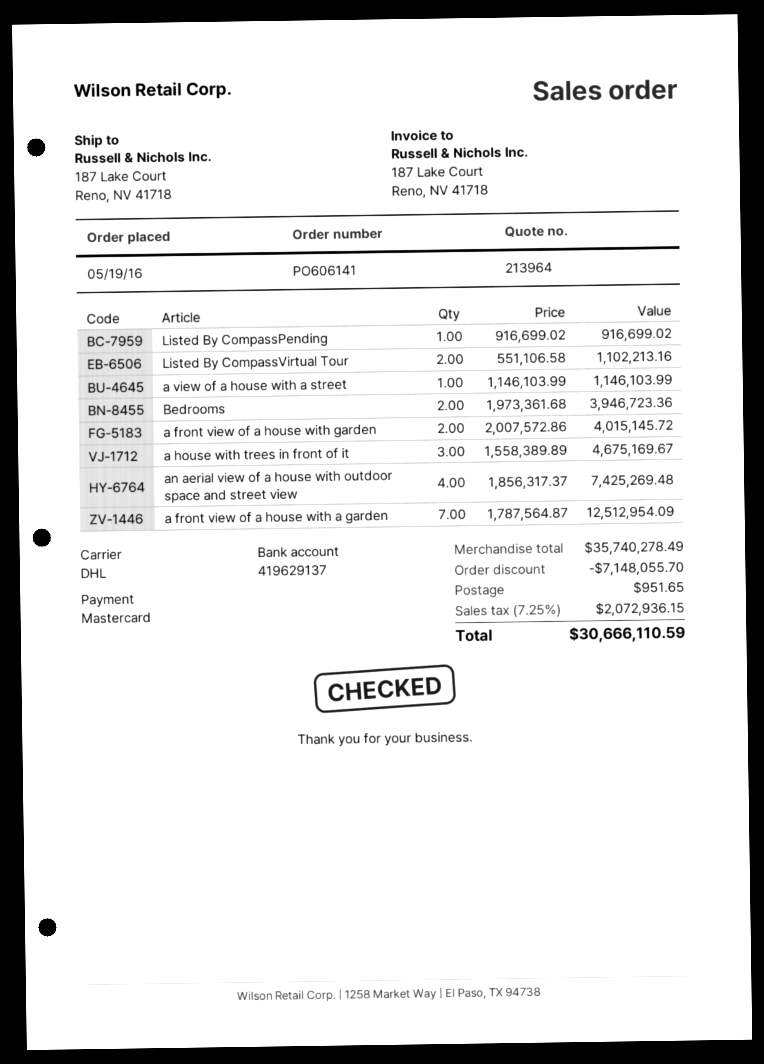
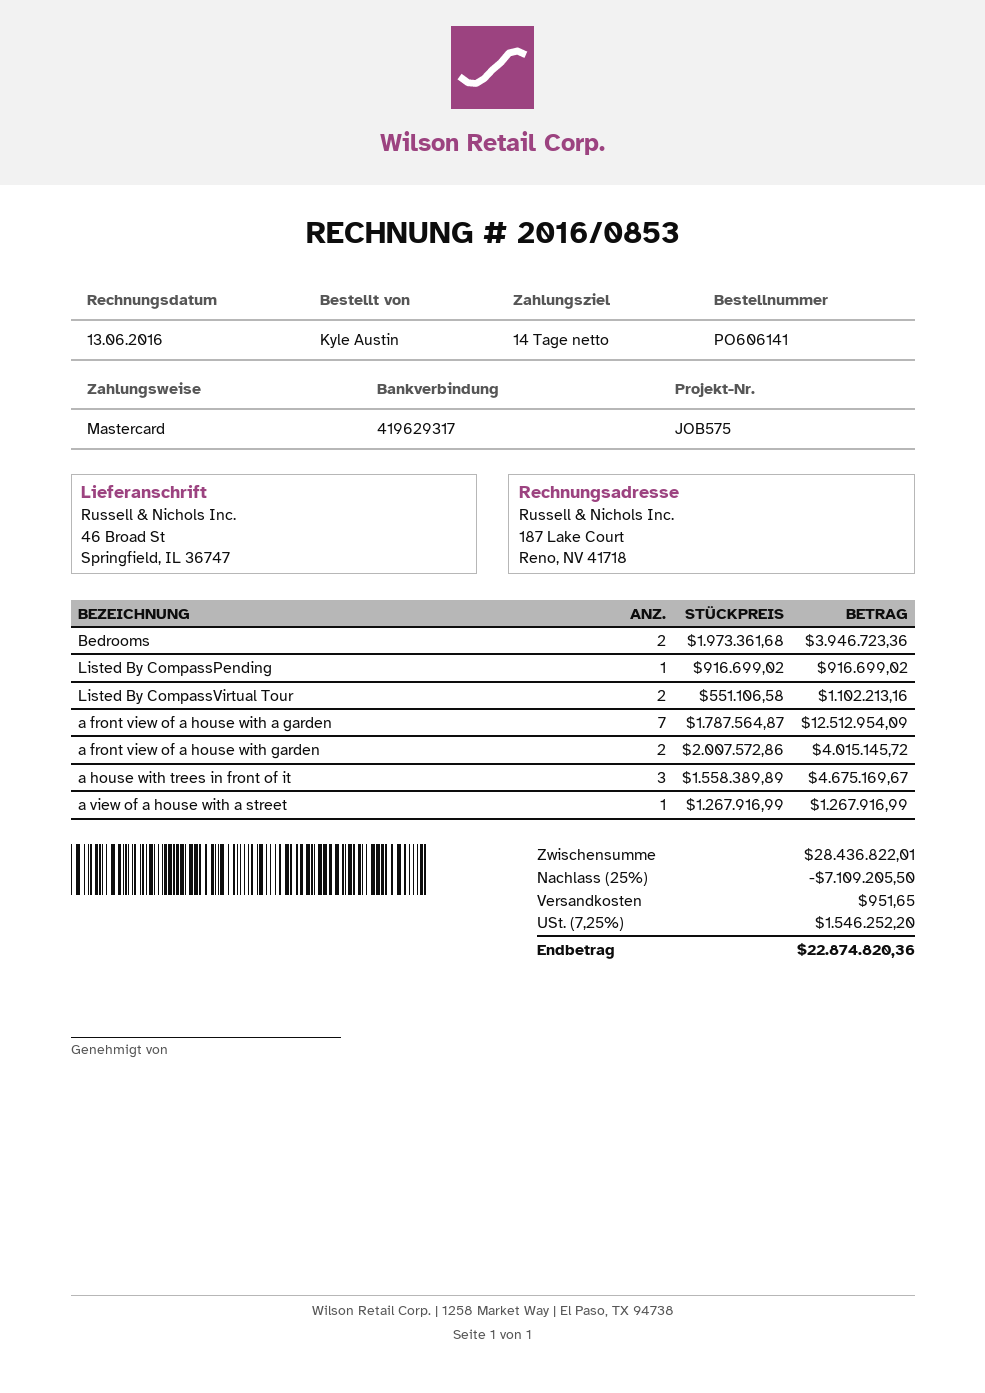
bank account: 419629137 -> 419629317
ship to: 187 Lake Court, Reno, NV 41718 -> 46 Broad St, Springfield, IL 36747
a view of a house with a street: 1 x 1146103.99 = 1146103.99 -> 1 x 1267916.99 = 1267916.99
an aerial view of a house with outdoor space and street view: 4 x 1856317.37 = 7425269.48 -> none
subtotal: 35740278.49 -> 28436822.01
discount: 7148055.70 -> 7109205.50
tax: 7.25% = 2072936.15 -> 7.25% = 1546252.20
total: 30666110.59 -> 22874820.36

